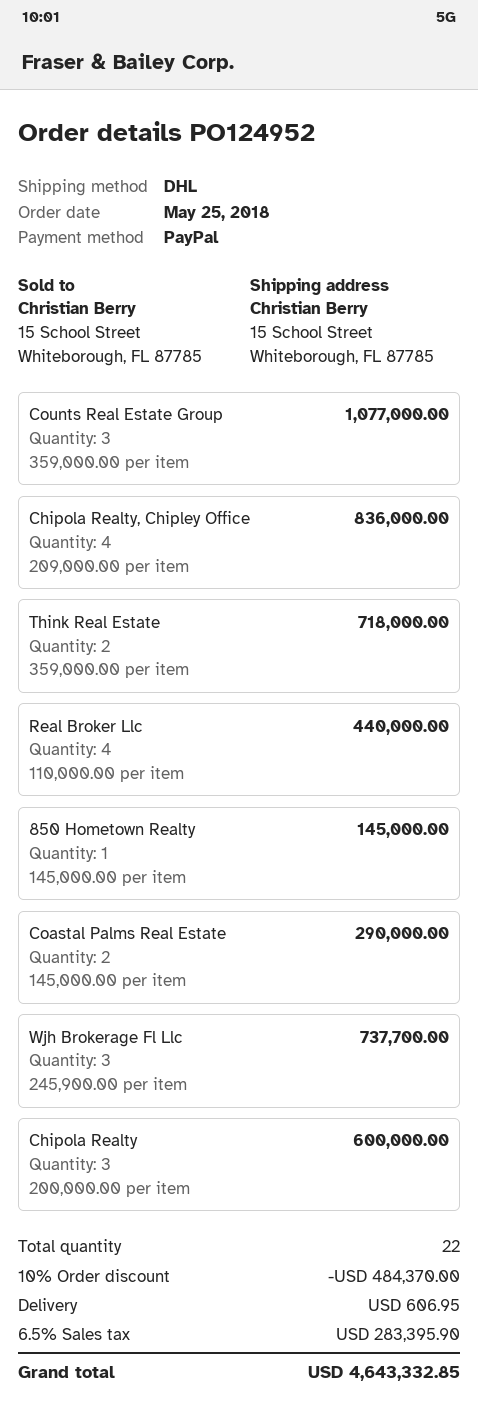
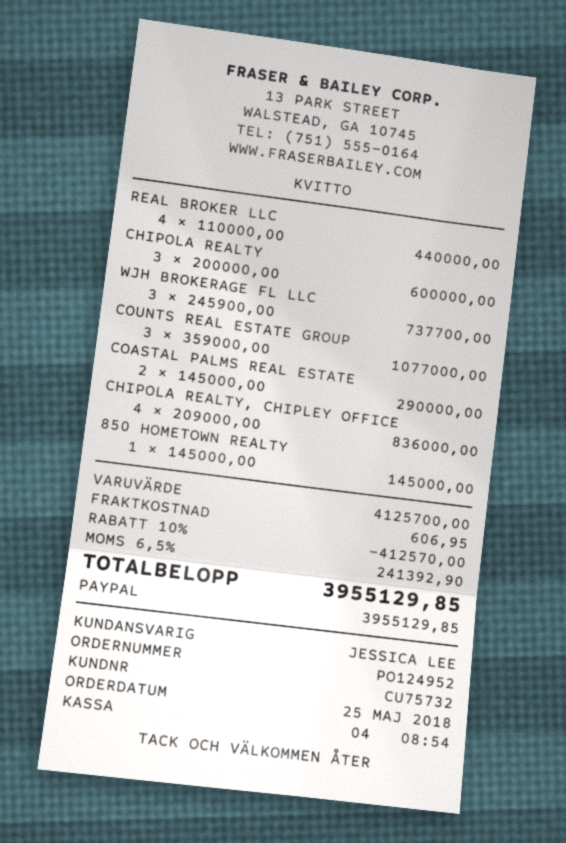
Think Real Estate: 2 x 359000.00 = 718000.00 -> none
discount: 10% = 484370.00 -> 10% = 412570.00
tax: 6.5% = 283395.90 -> 6.5% = 241392.90
total: 4643332.85 -> 3955129.85

